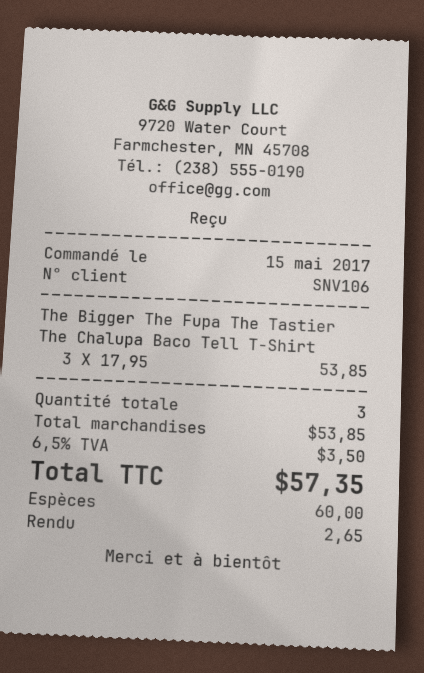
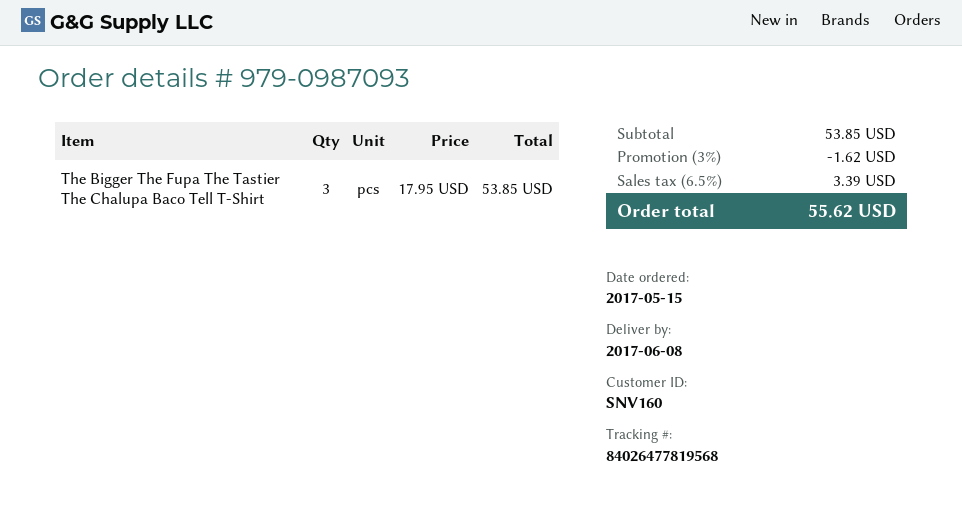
customer number: SNV106 -> SNV160
discount: none -> 3% = 1.62
tax: 6.5% = 3.50 -> 6.5% = 3.39
total: 57.35 -> 55.62

